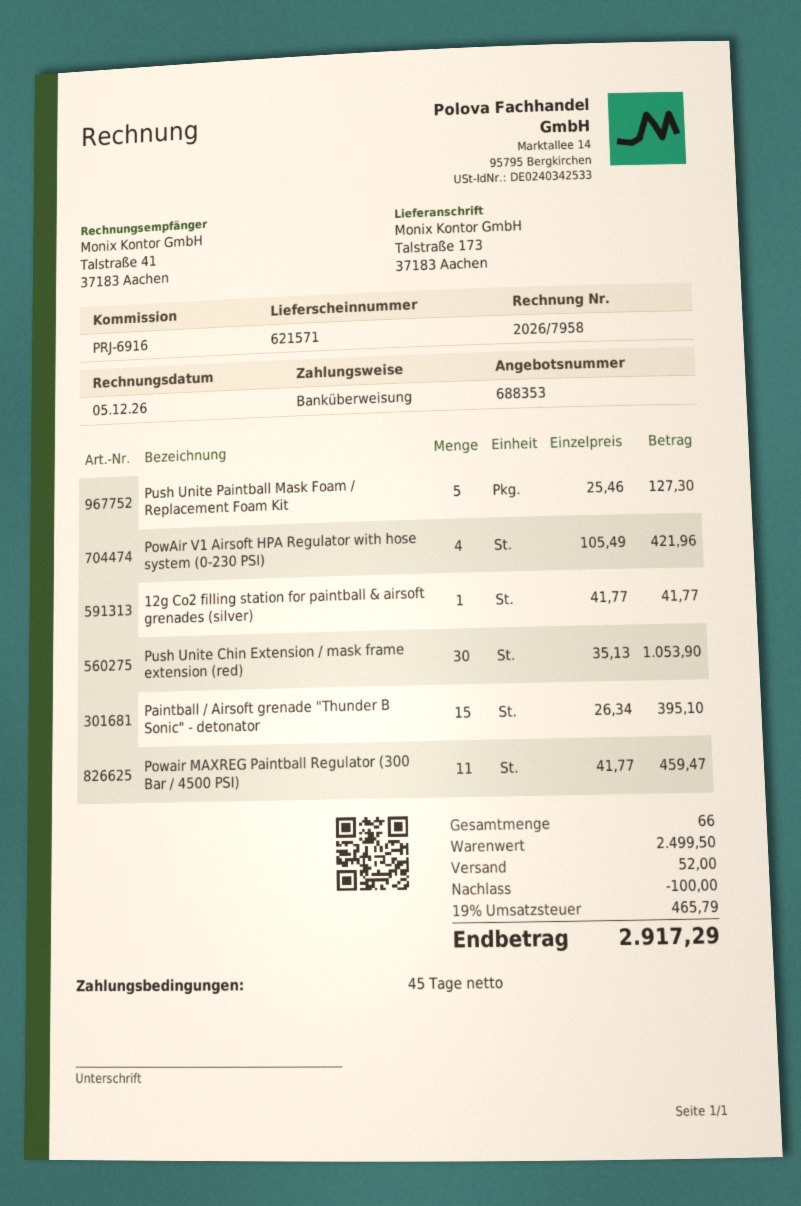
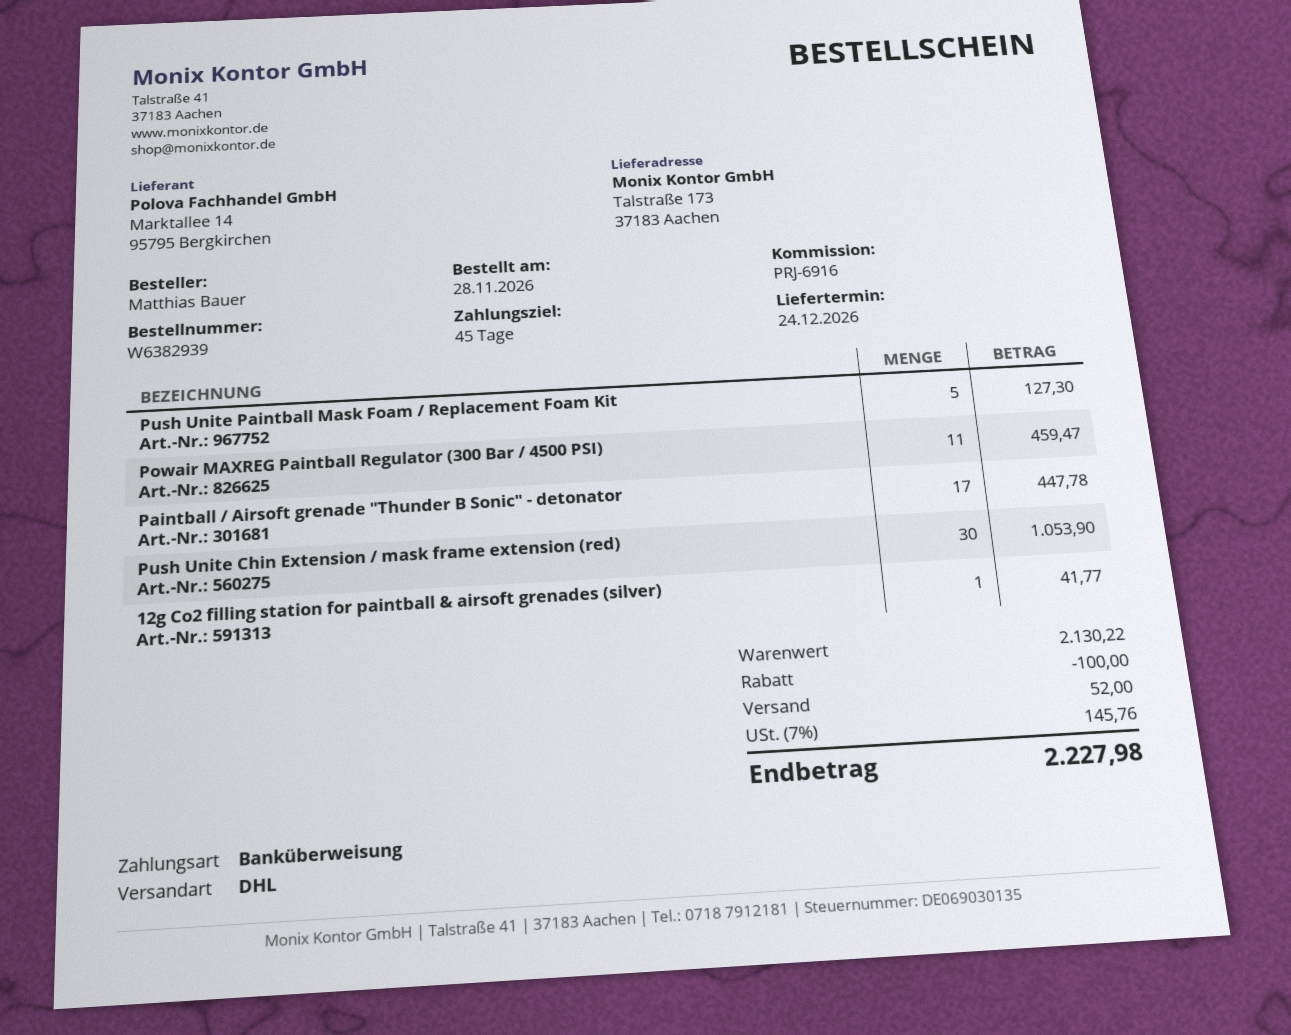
PowAir V1 Airsoft HPA Regulator with hose system (0-230 PSI): 4 for 421.96 -> none
Paintball / Airsoft grenade "Thunder B Sonic" - detonator: 15 for 395.10 -> 17 for 447.78
subtotal: 2499.50 -> 2130.22
tax: 19% = 465.79 -> 7% = 145.76
total: 2917.29 -> 2227.98

